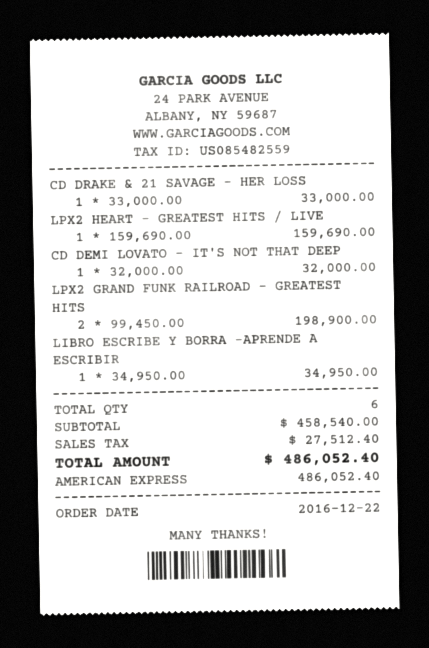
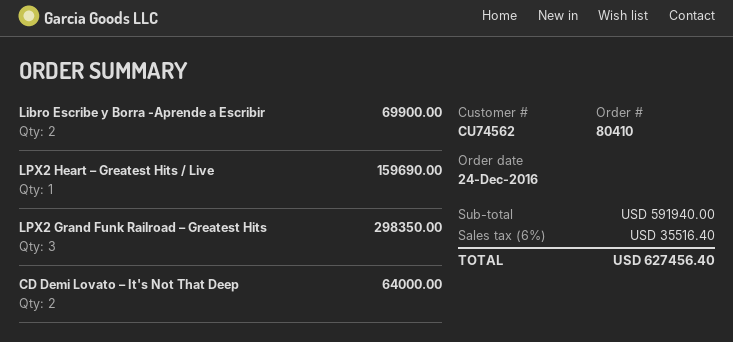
order date: 2016-12-22 -> 2016-12-24
CD DRAKE & 21 SAVAGE – HER LOSS: 1 for 33000.00 -> none
CD DEMI LOVATO – IT'S NOT THAT DEEP: 1 for 32000.00 -> 2 for 64000.00
LPX2 GRAND FUNK RAILROAD – GREATEST HITS: 2 for 198900.00 -> 3 for 298350.00
LIBRO ESCRIBE Y BORRA -APRENDE A ESCRIBIR: 1 for 34950.00 -> 2 for 69900.00
subtotal: 458540.00 -> 591940.00
tax: 27512.40 -> 35516.40
total: 486052.40 -> 627456.40

